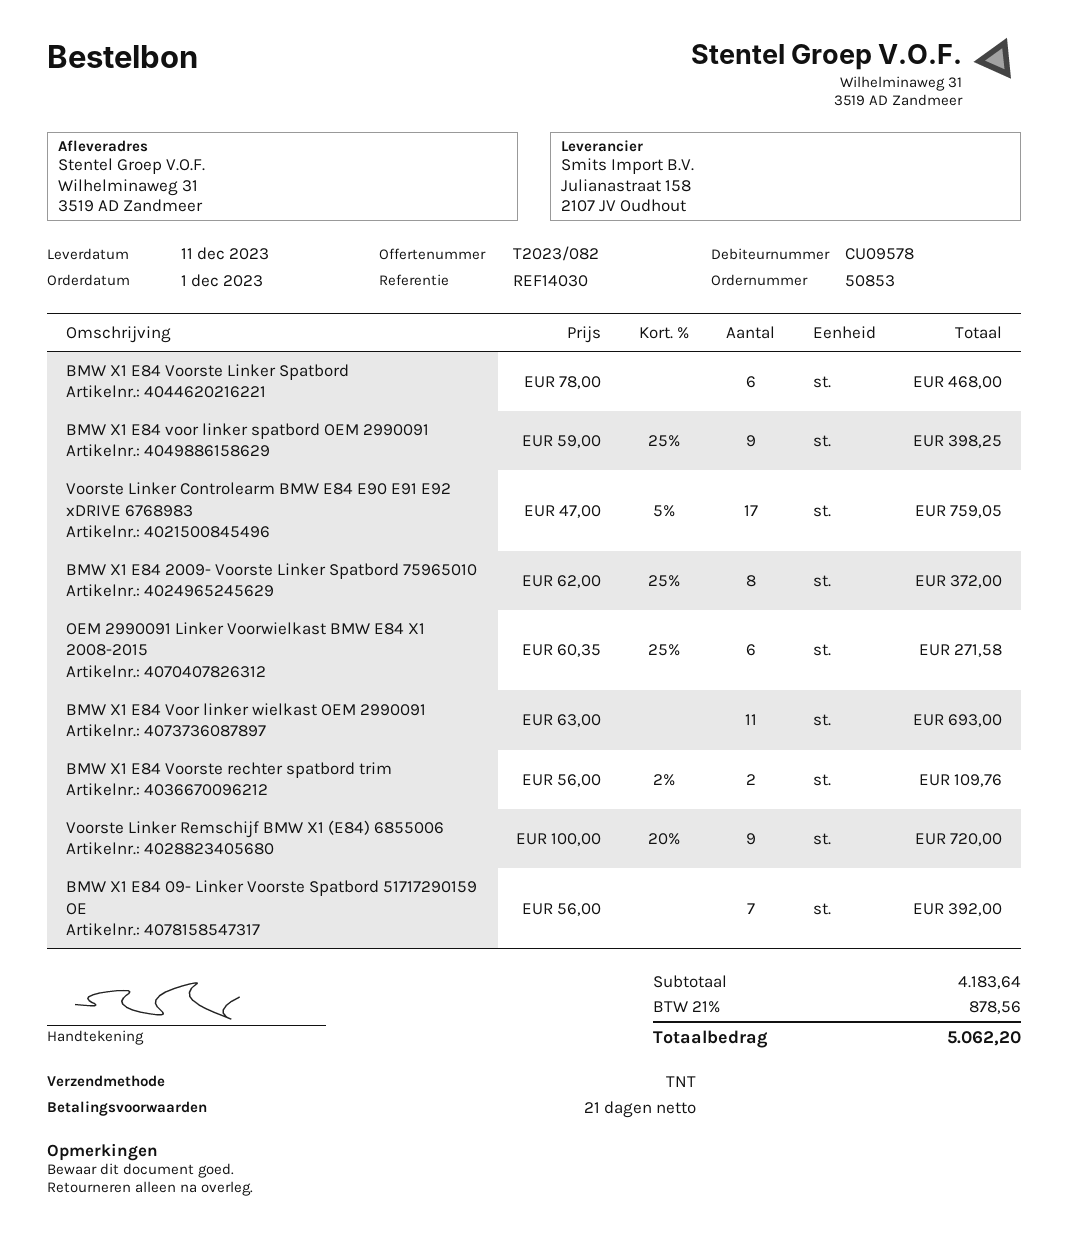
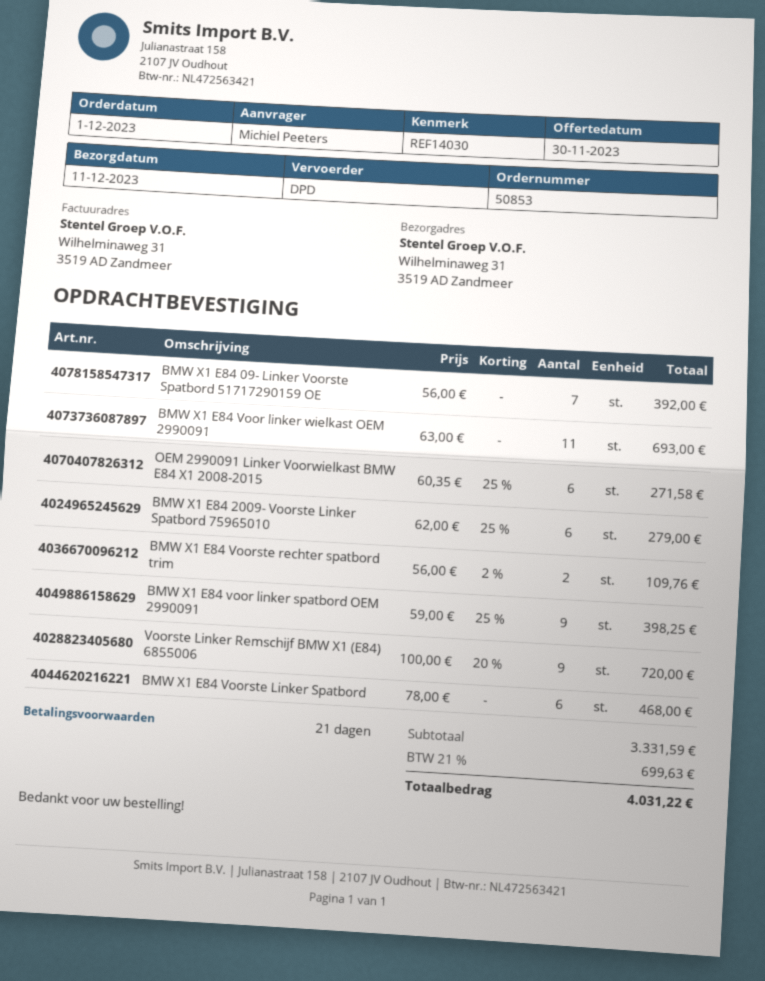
shipping method: TNT -> DPD
Voorste Linker Controlearm BMW E84 E90 E91 E92 xDRIVE 6768983: 17 x 47.00 - 5% = 759.05 -> none
BMW X1 E84 2009- Voorste Linker Spatbord 75965010: 8 x 62.00 - 25% = 372.00 -> 6 x 62.00 - 25% = 279.00
subtotal: 4183.64 -> 3331.59
tax: 21% = 878.56 -> 21% = 699.63
total: 5062.20 -> 4031.22

